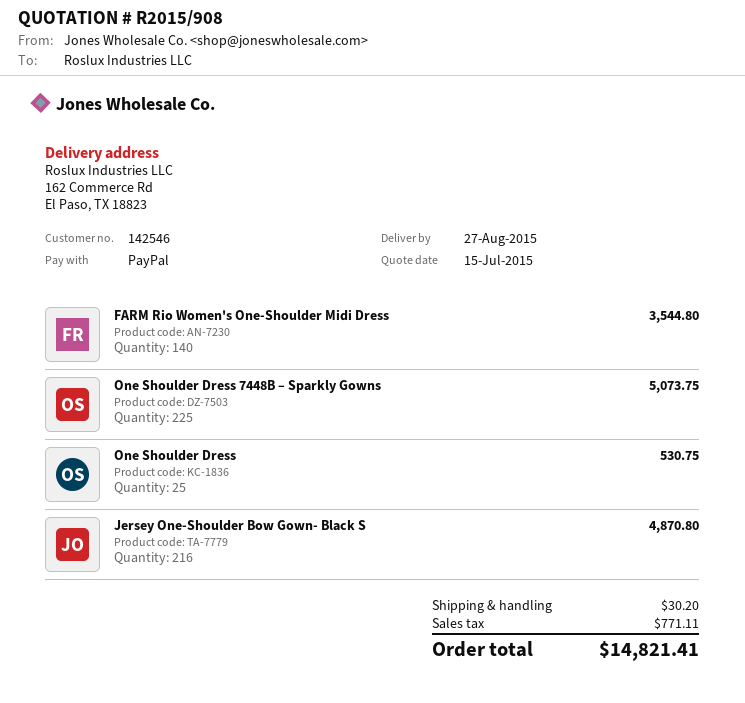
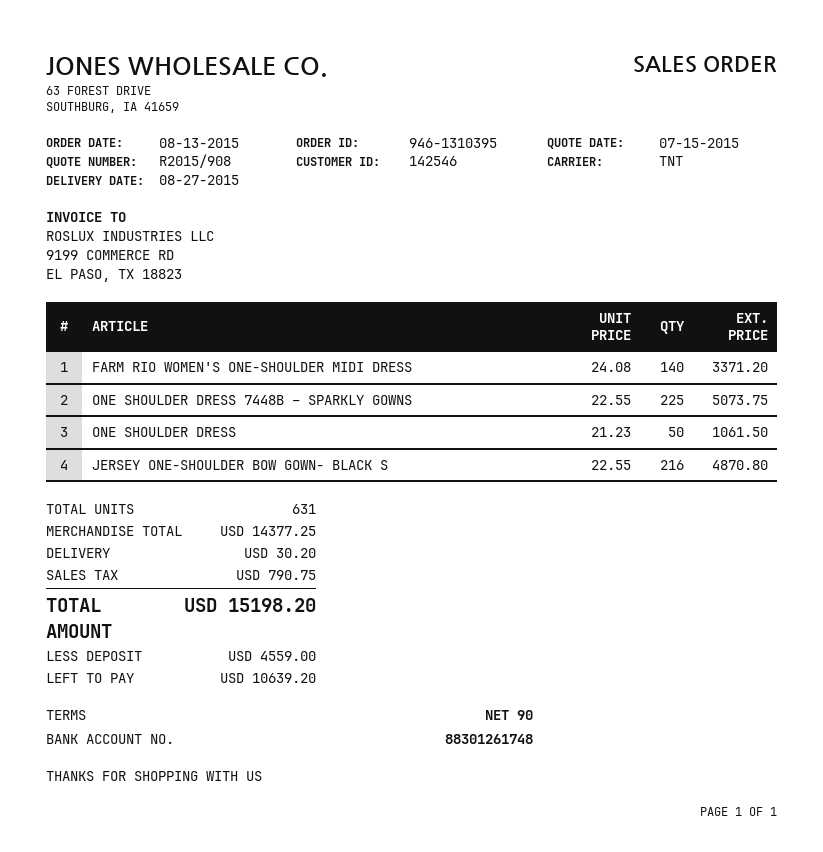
FARM Rio Women's One-Shoulder Midi Dress: 140 for 3544.80 -> 140 for 3371.20
One Shoulder Dress: 25 for 530.75 -> 50 for 1061.50
tax: 771.11 -> 790.75
total: 14821.41 -> 15198.20

